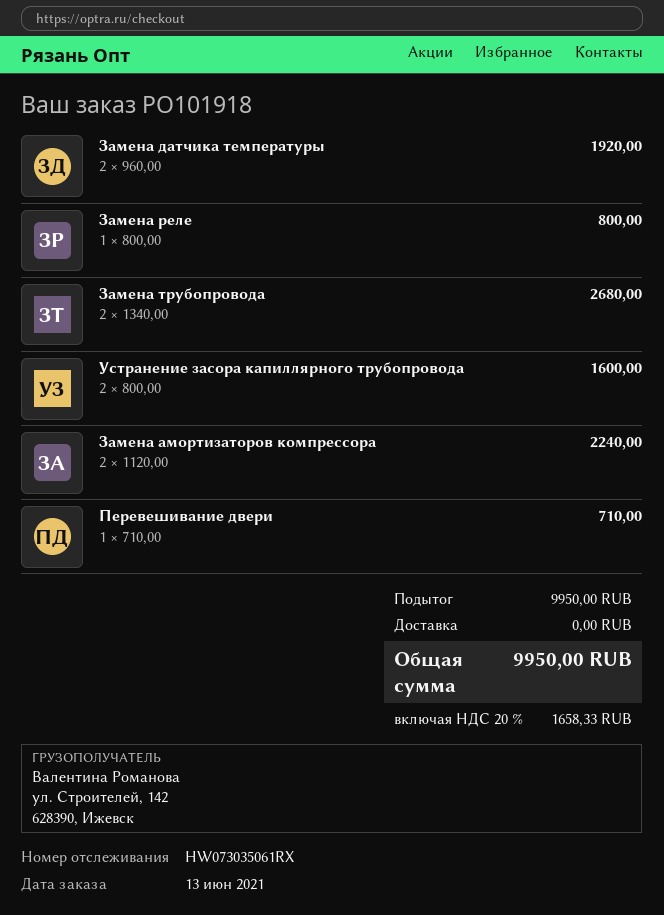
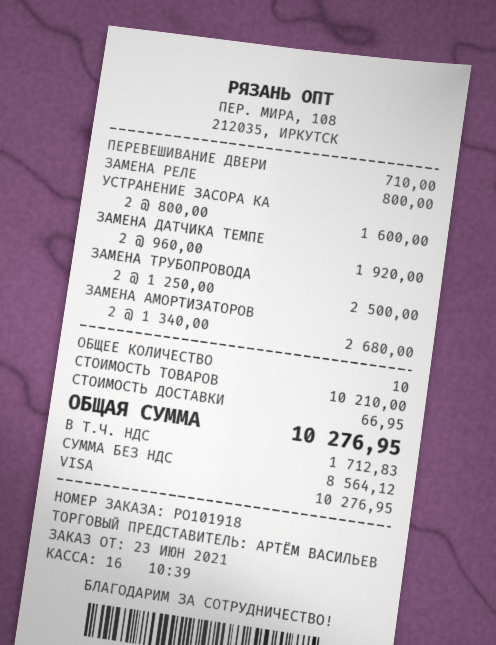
order date: 2021-06-13 -> 2021-06-23
Замена трубопровода: 2 x 1340.00 = 2680.00 -> 2 x 1250.00 = 2500.00
Замена амортизаторов компрессора: 2 x 1120.00 = 2240.00 -> 2 x 1340.00 = 2680.00
subtotal: 9950.00 -> 10210.00
shipping: 0.00 -> 66.95
tax: 1658.33 -> 1712.83
total: 9950.00 -> 10276.95

